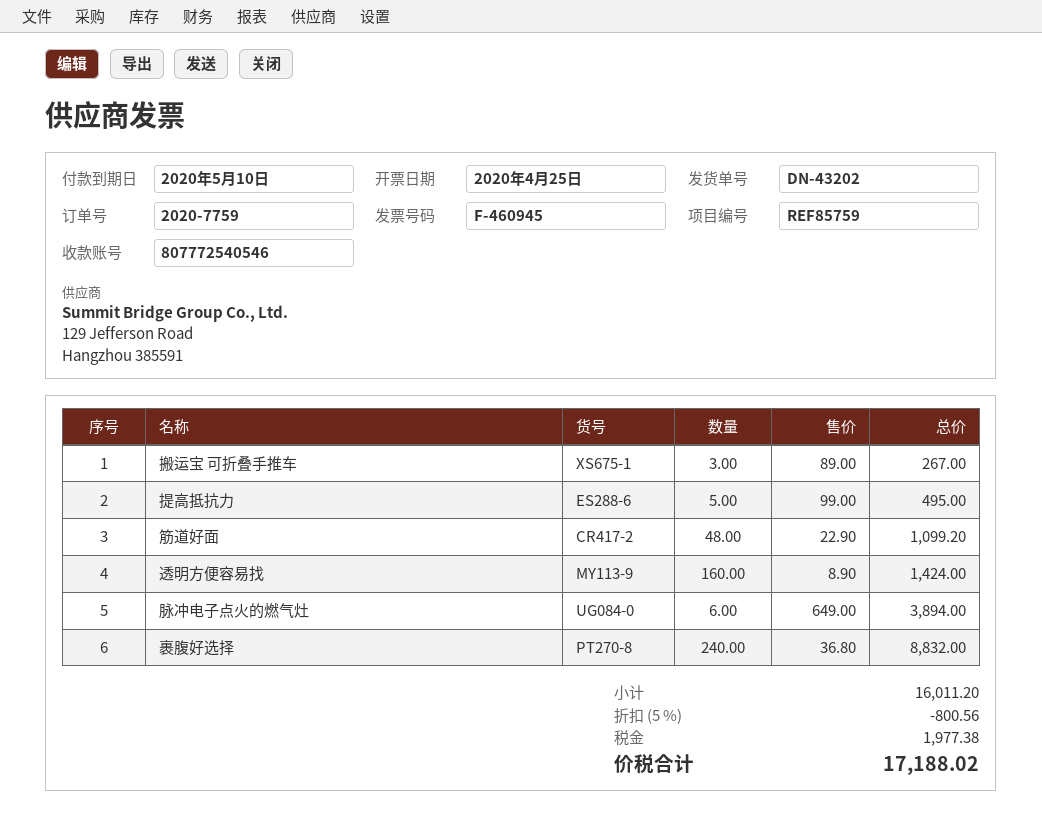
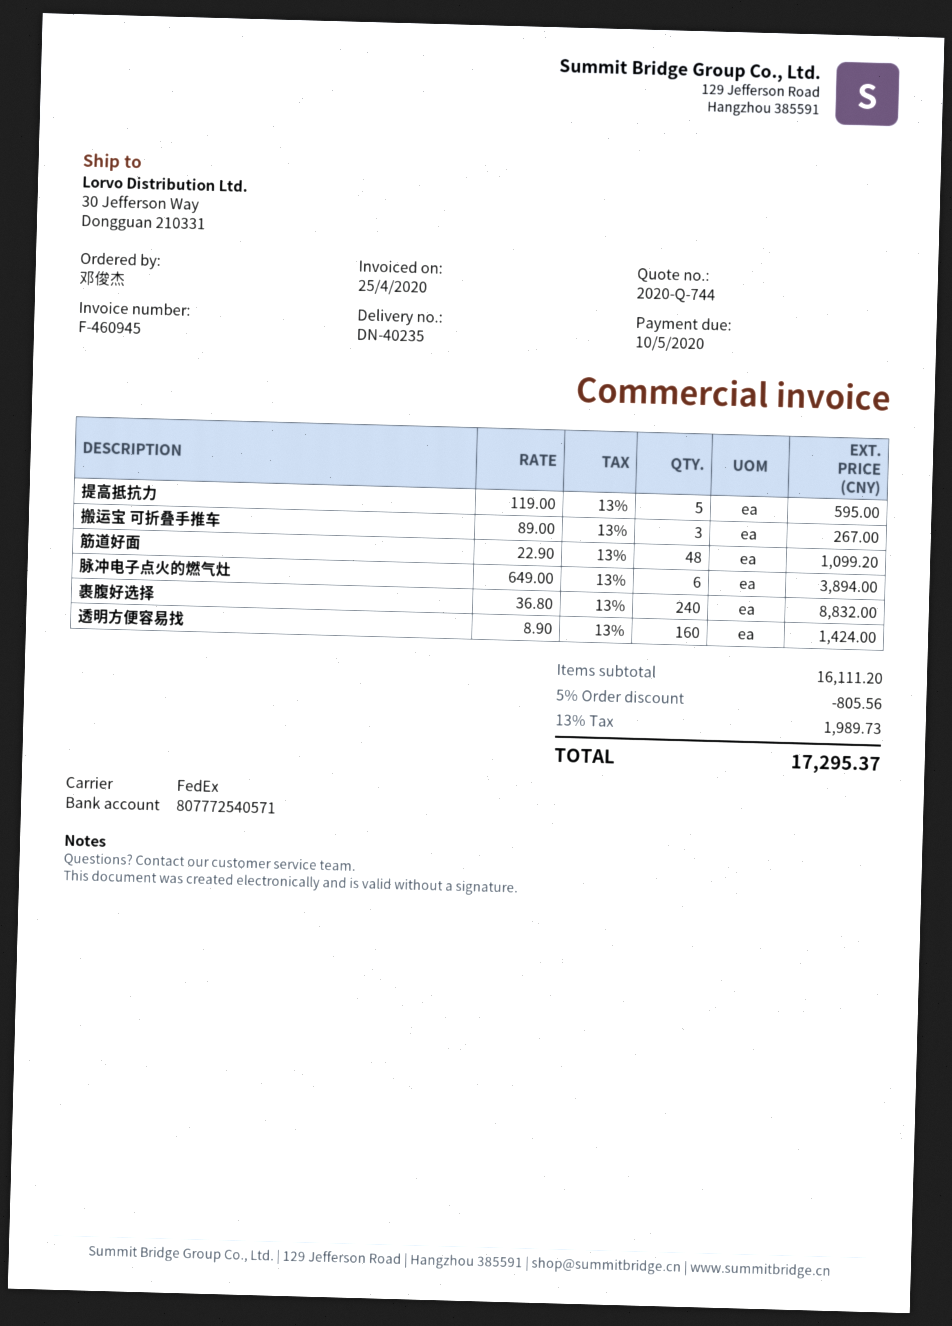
delivery note number: DN-43202 -> DN-40235
bank account: 807772540546 -> 807772540571
提高抵抗力: 5 x 99.00 = 495.00 -> 5 x 119.00 = 595.00
subtotal: 16011.20 -> 16111.20
discount: 5% = 800.56 -> 5% = 805.56
tax: 1977.38 -> 1989.73
total: 17188.02 -> 17295.37

